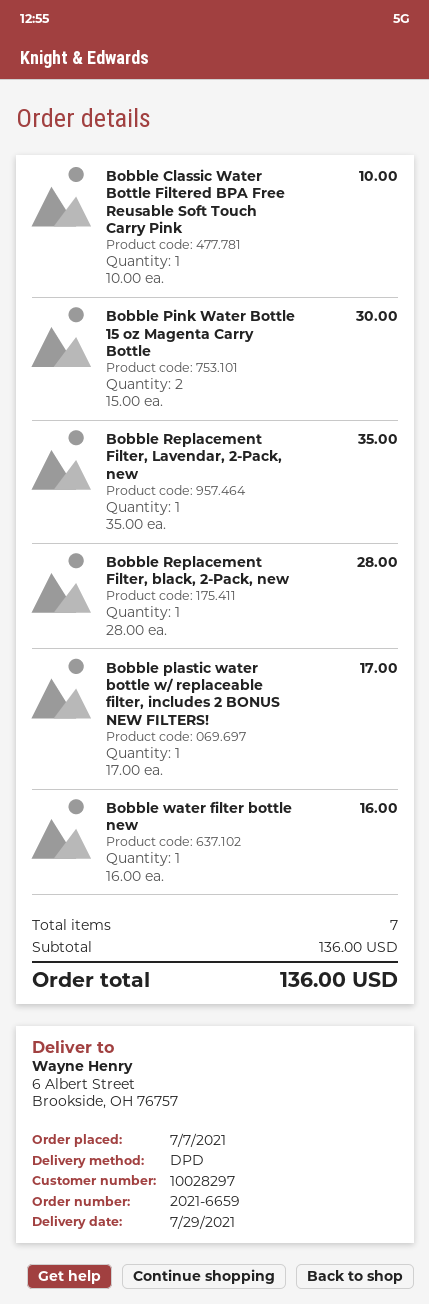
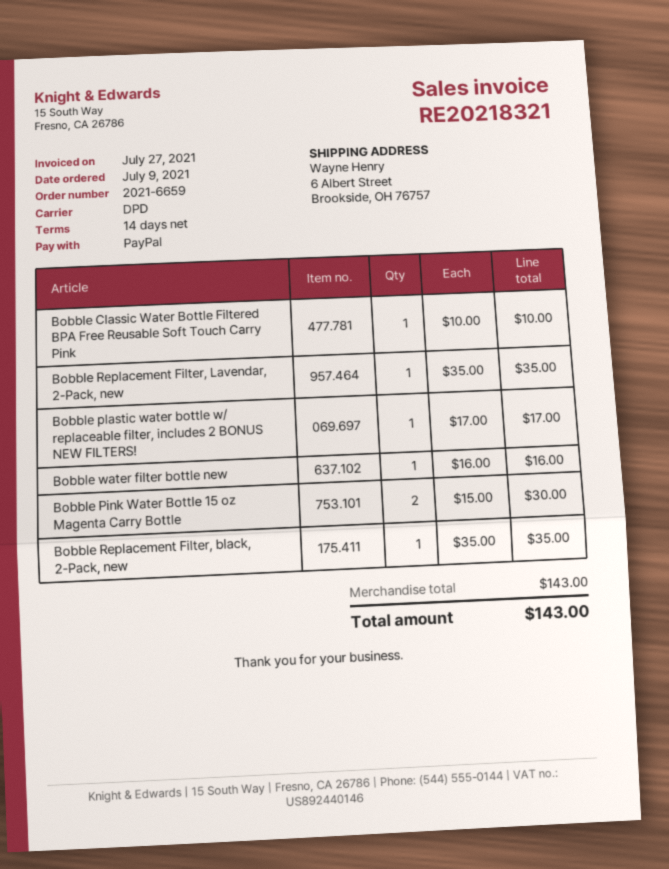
order date: 2021-07-07 -> 2021-07-09
Bobble Replacement Filter, black, 2-Pack, new: 1 x 28.00 = 28.00 -> 1 x 35.00 = 35.00
subtotal: 136.00 -> 143.00
total: 136.00 -> 143.00

